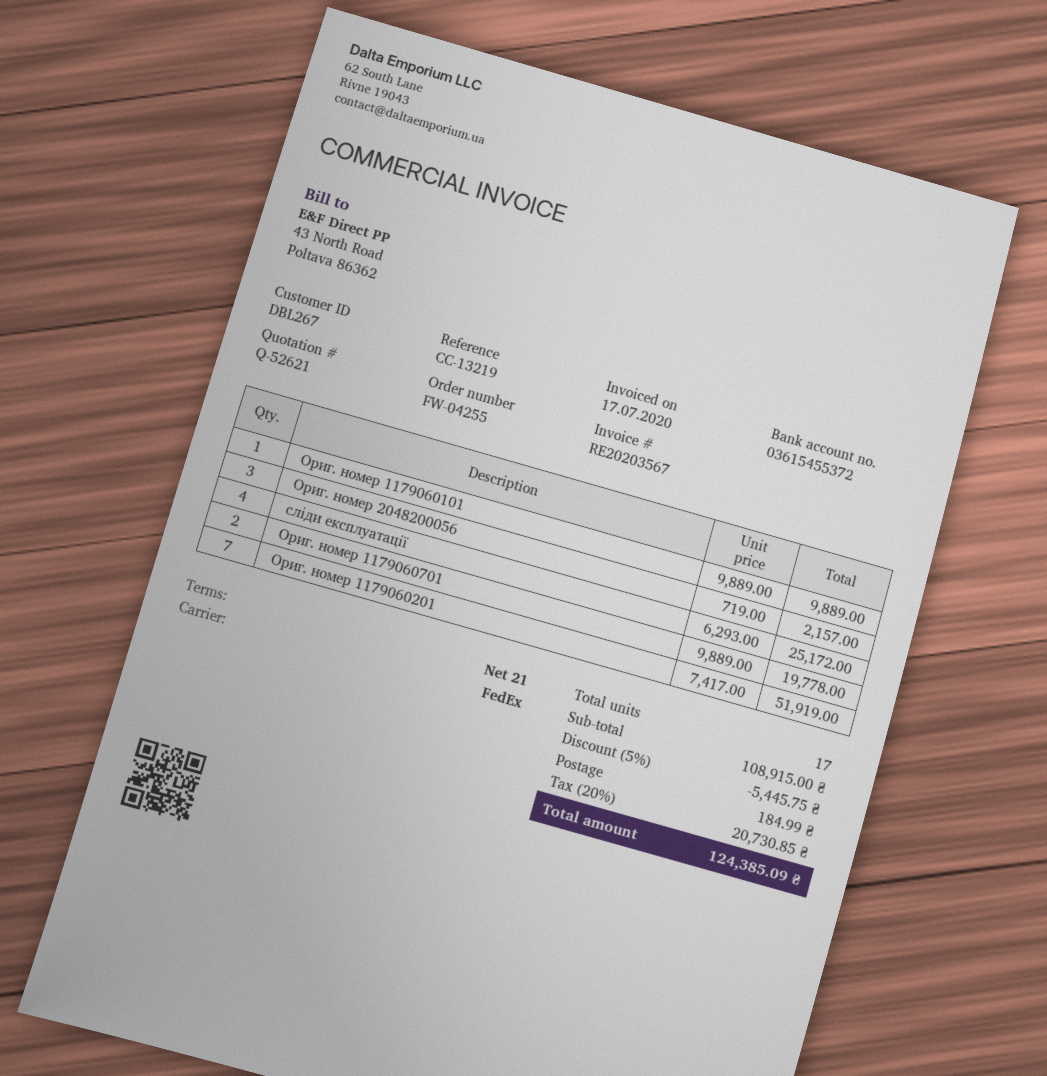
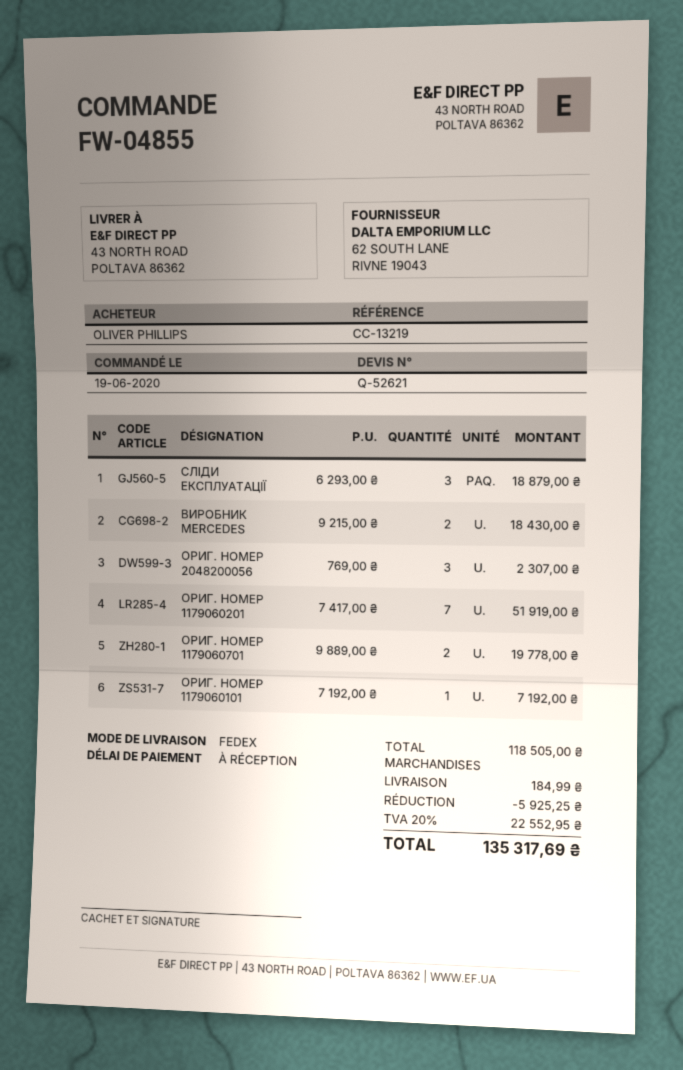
order number: FW-04255 -> FW-04855
payment terms: 21 days -> on receipt
Ориг. номер 1179060101: 1 x 9889.00 = 9889.00 -> 1 x 7192.00 = 7192.00
Ориг. номер 2048200056: 3 x 719.00 = 2157.00 -> 3 x 769.00 = 2307.00
сліди експлуатації: 4 x 6293.00 = 25172.00 -> 3 x 6293.00 = 18879.00
ВИРОБНИК MERCEDES: none -> 2 x 9215.00 = 18430.00
subtotal: 108915.00 -> 118505.00
discount: 5445.75 -> 5925.25
tax: 20% = 20730.85 -> 20% = 22552.95
total: 124385.09 -> 135317.69

